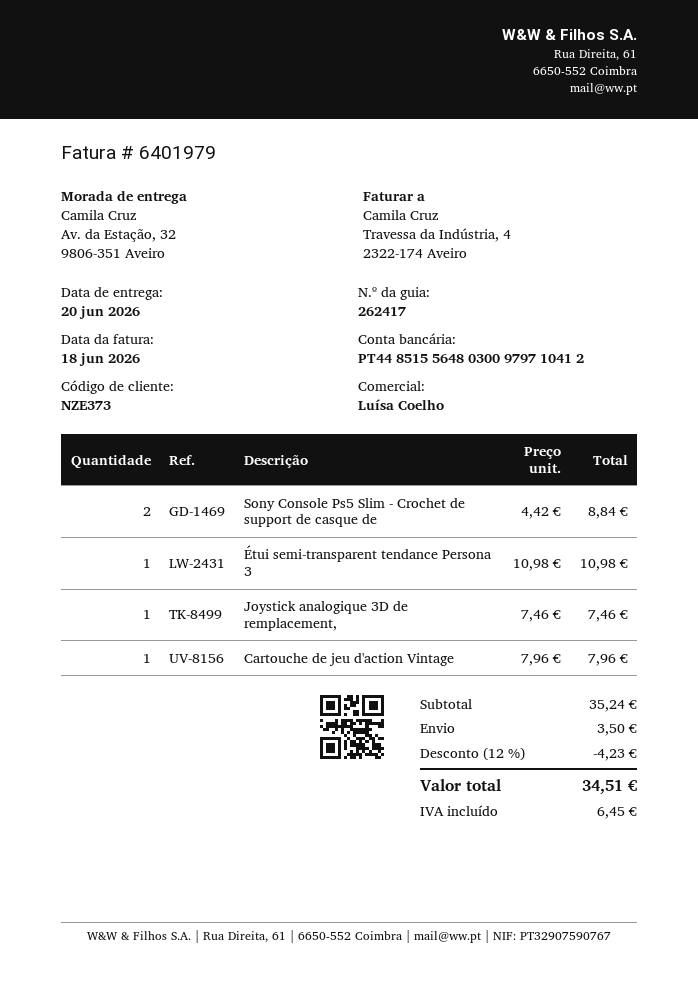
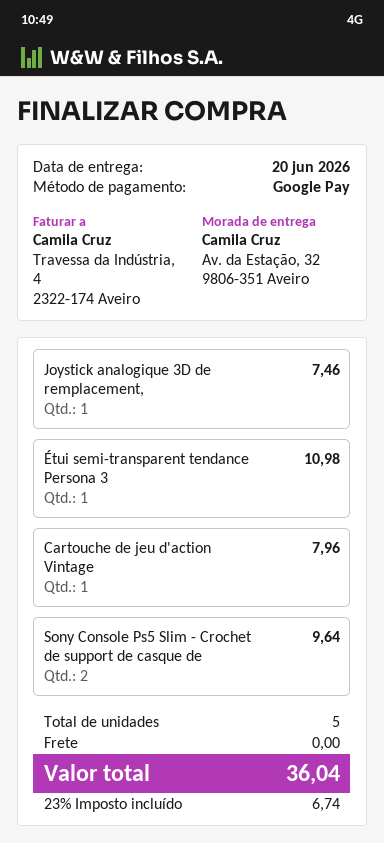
Sony Console Ps5 Slim - Crochet de support de casque de: 2 for 8.84 -> 2 for 9.64
discount: 12% = 4.23 -> none
shipping: 3.50 -> 0.00
tax: 6.45 -> 6.74
total: 34.51 -> 36.04

